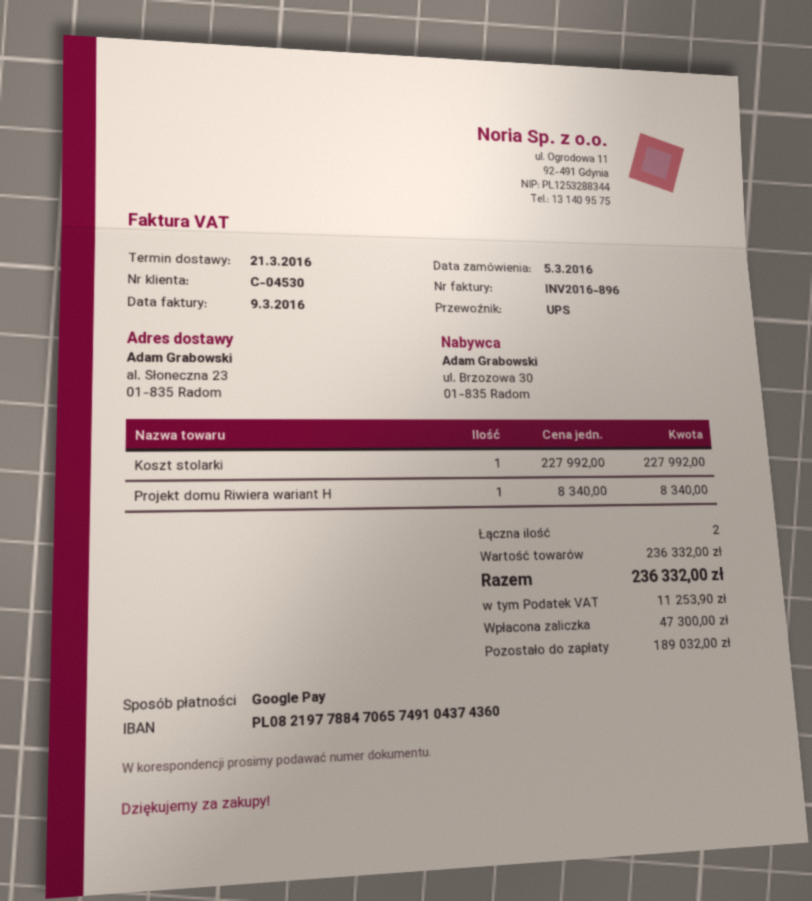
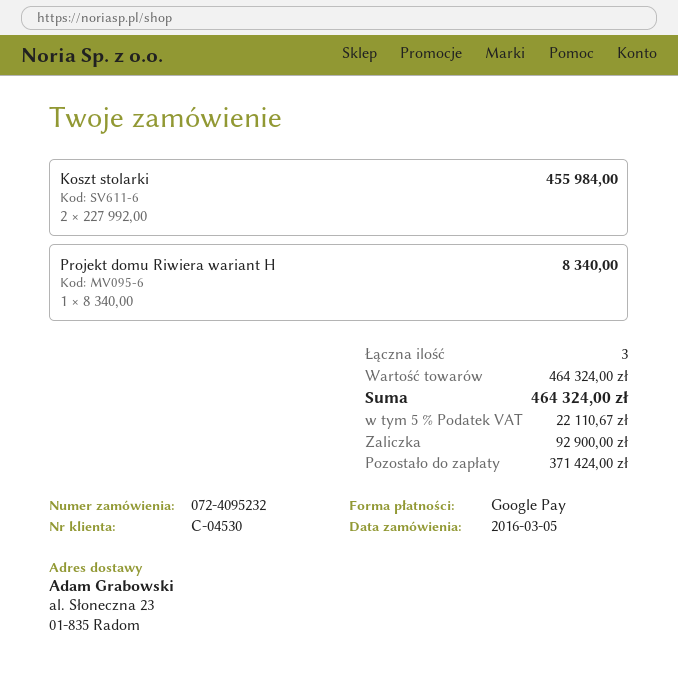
Koszt stolarki: 1 x 227992.00 = 227992.00 -> 2 x 227992.00 = 455984.00
total quantity: 2 -> 3
subtotal: 236332.00 -> 464324.00
tax: 11253.90 -> 22110.67
total: 236332.00 -> 464324.00
deposit: 47300.00 -> 92900.00
balance: 189032.00 -> 371424.00

